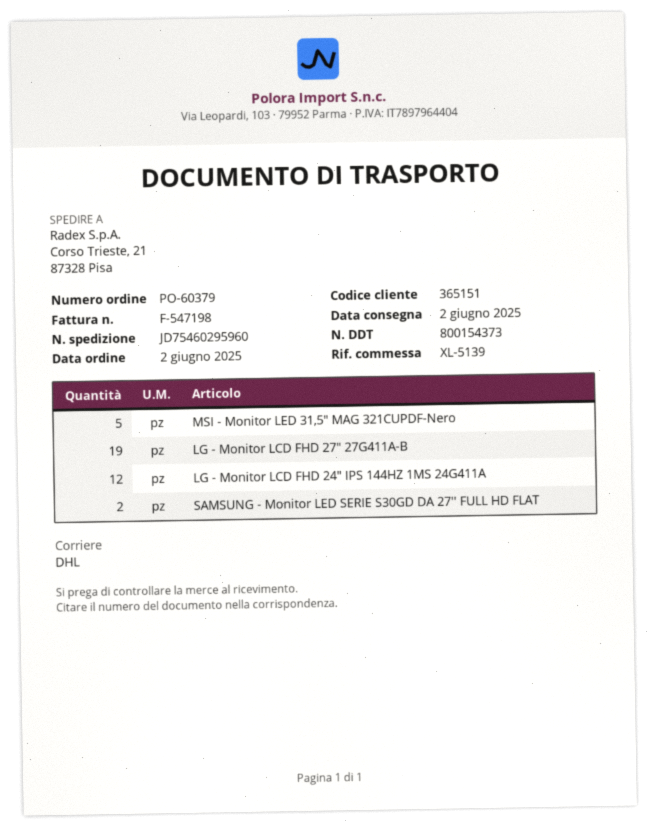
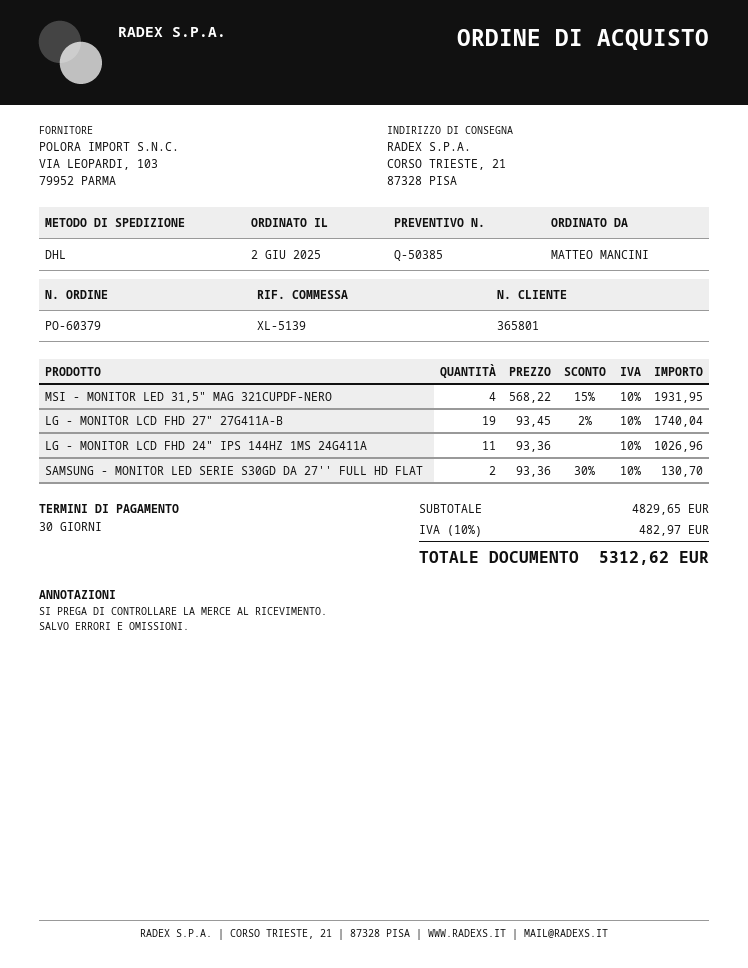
customer number: 365151 -> 365801
MSI - Monitor LED 31,5" MAG 321CUPDF-Nero: 5 -> 4
LG - Monitor LCD FHD 24" IPS 144HZ 1MS 24G411A: 12 -> 11

